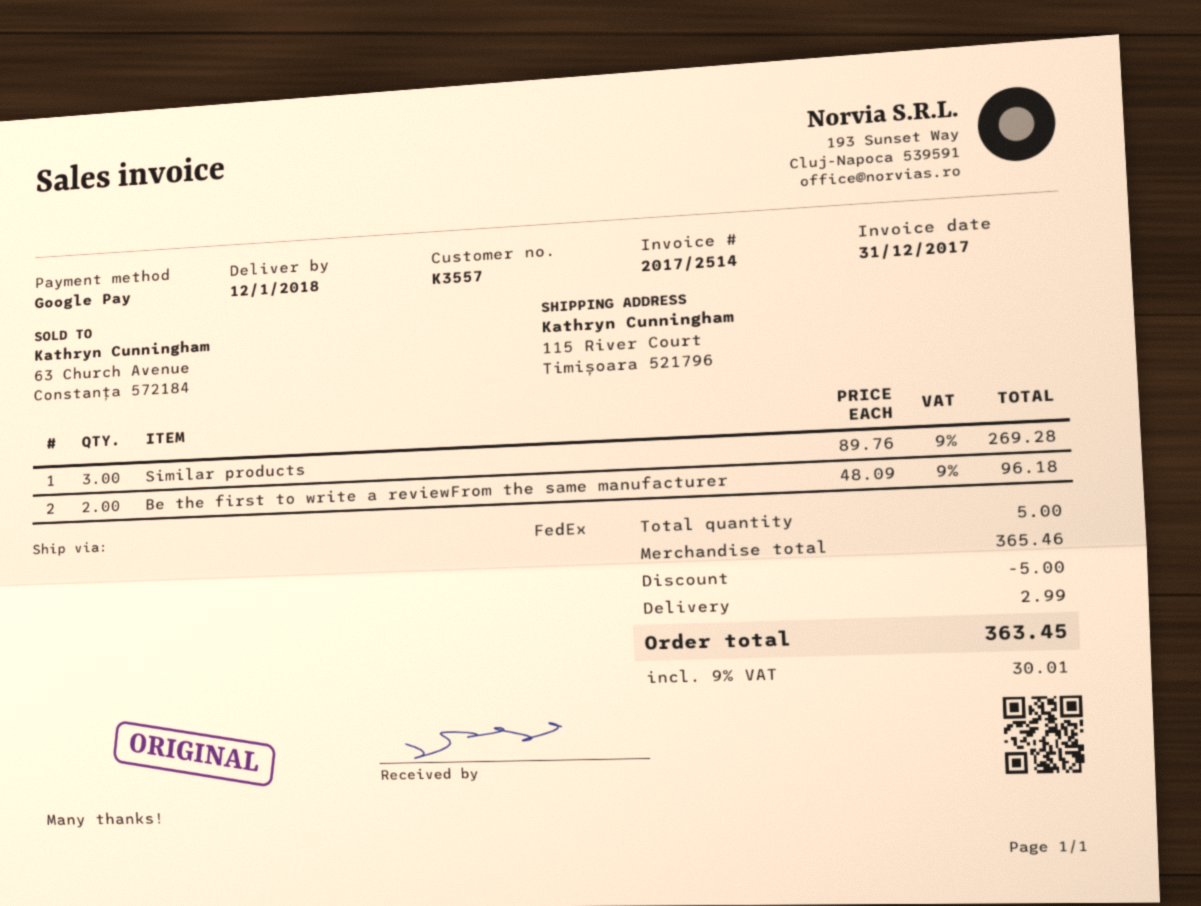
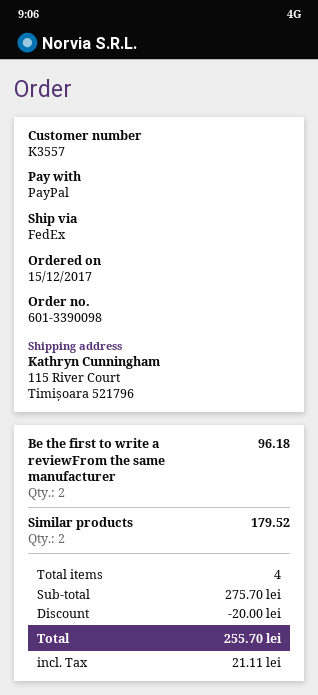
payment method: Google Pay -> PayPal
Similar products: 3 for 269.28 -> 2 for 179.52
total quantity: 5 -> 4
subtotal: 365.46 -> 275.70
discount: 5.00 -> 20.00
shipping: 2.99 -> none
tax: 30.01 -> 21.11
total: 363.45 -> 255.70

